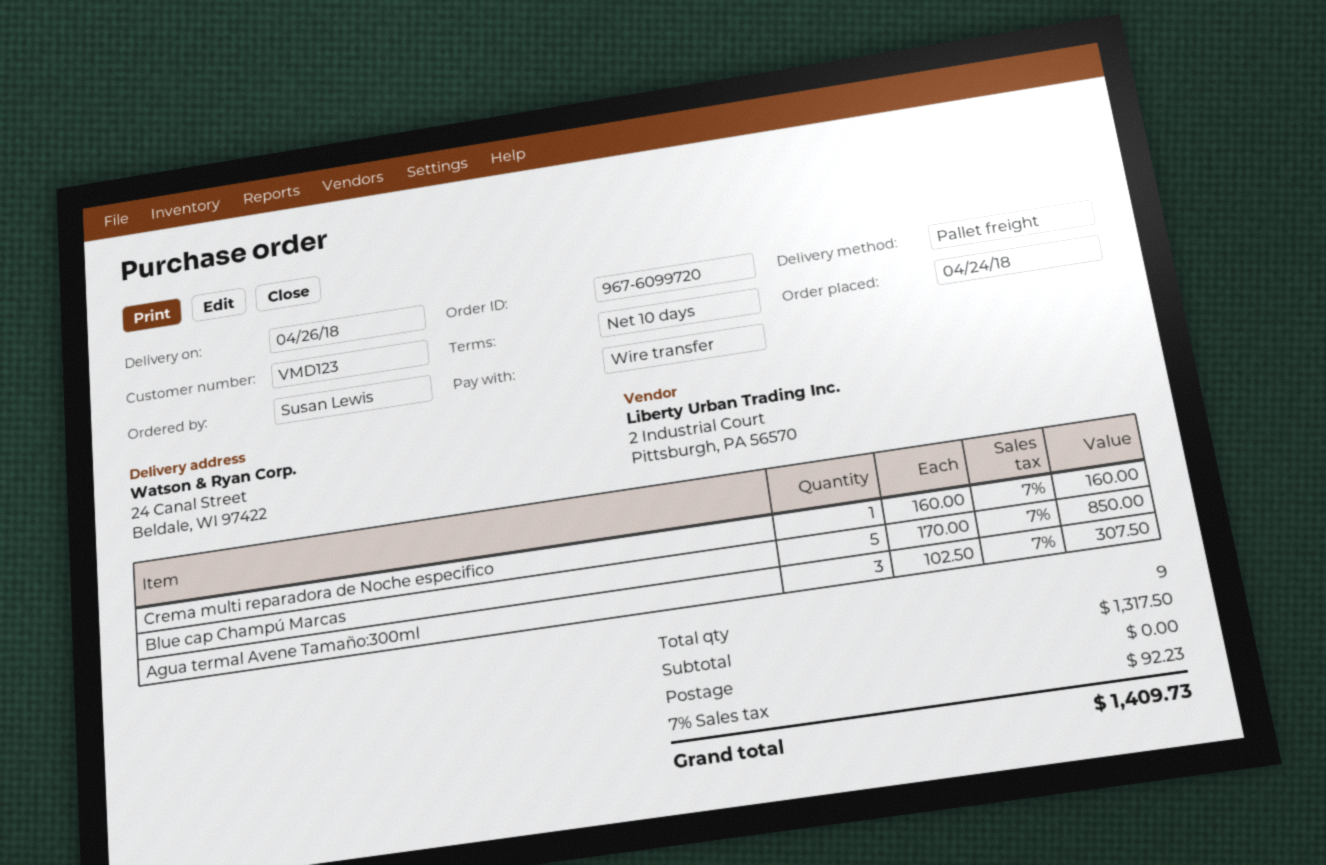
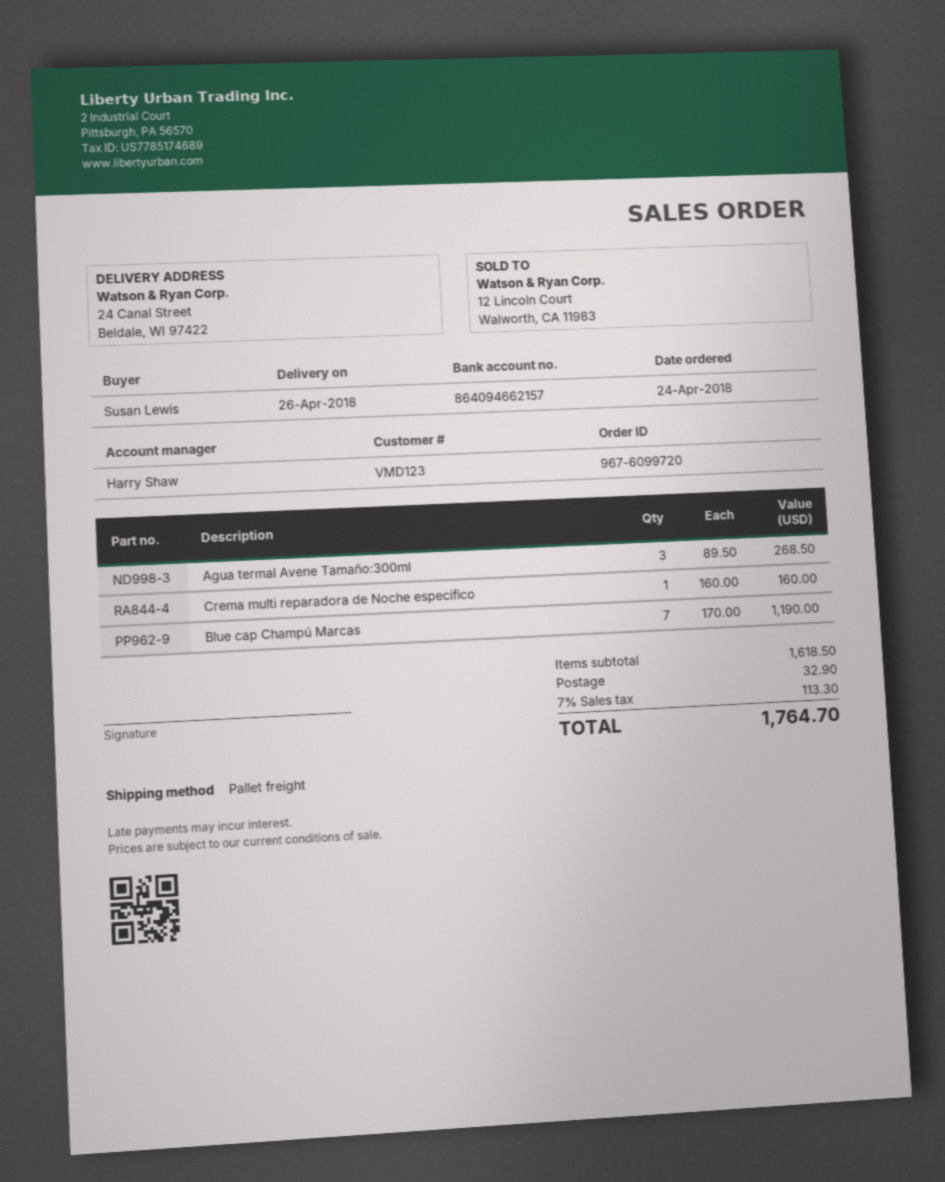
Blue cap Champú Marcas: 5 x 170.00 = 850.00 -> 7 x 170.00 = 1190.00
Agua termal Avene Tamaño:300ml: 3 x 102.50 = 307.50 -> 3 x 89.50 = 268.50
subtotal: 1317.50 -> 1618.50
shipping: 0.00 -> 32.90
tax: 7% = 92.23 -> 7% = 113.30
total: 1409.73 -> 1764.70

